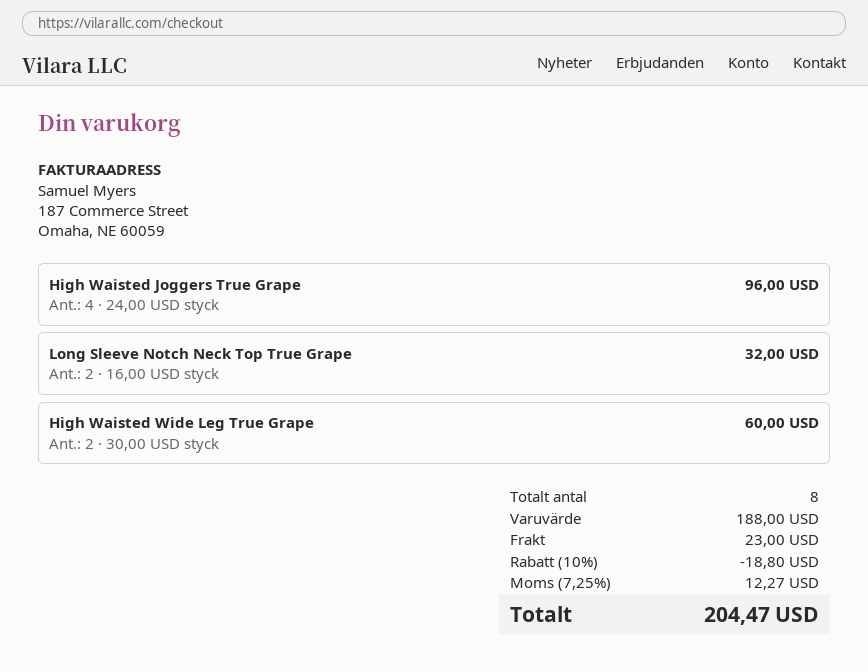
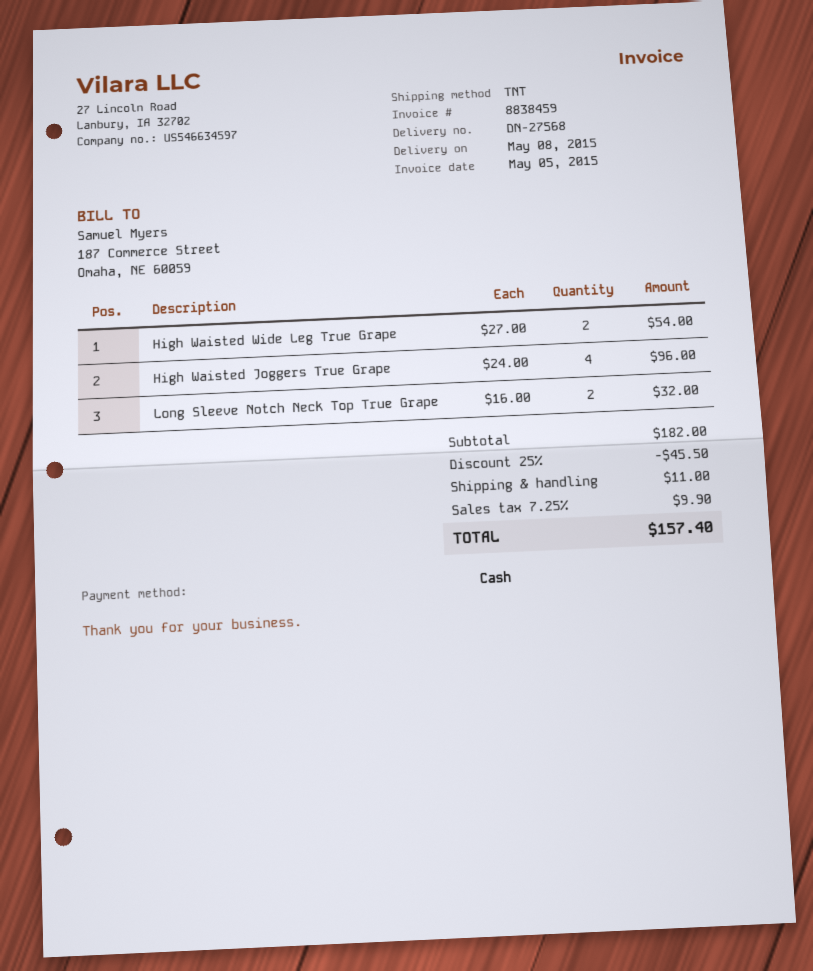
High Waisted Wide Leg True Grape: 2 x 30.00 = 60.00 -> 2 x 27.00 = 54.00
subtotal: 188.00 -> 182.00
discount: 10% = 18.80 -> 25% = 45.50
shipping: 23.00 -> 11.00
tax: 7.25% = 12.27 -> 7.25% = 9.90
total: 204.47 -> 157.40

